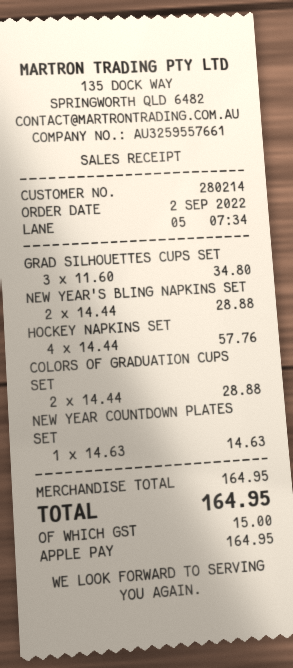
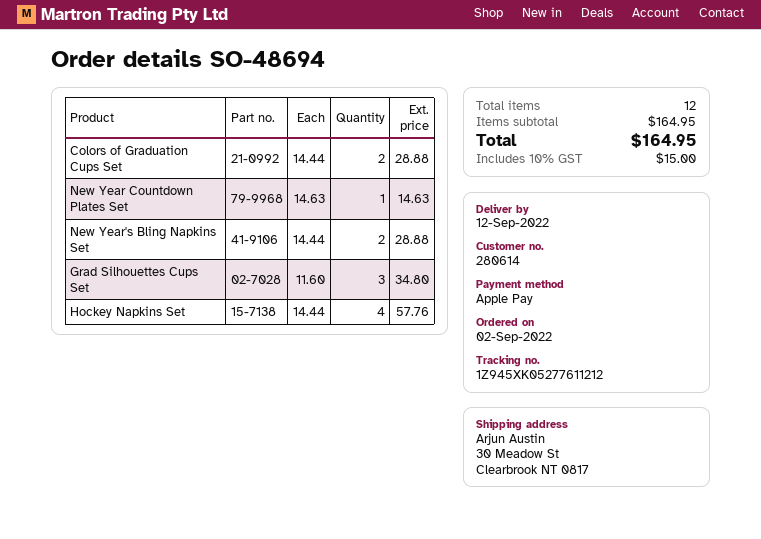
customer number: 280214 -> 280614

